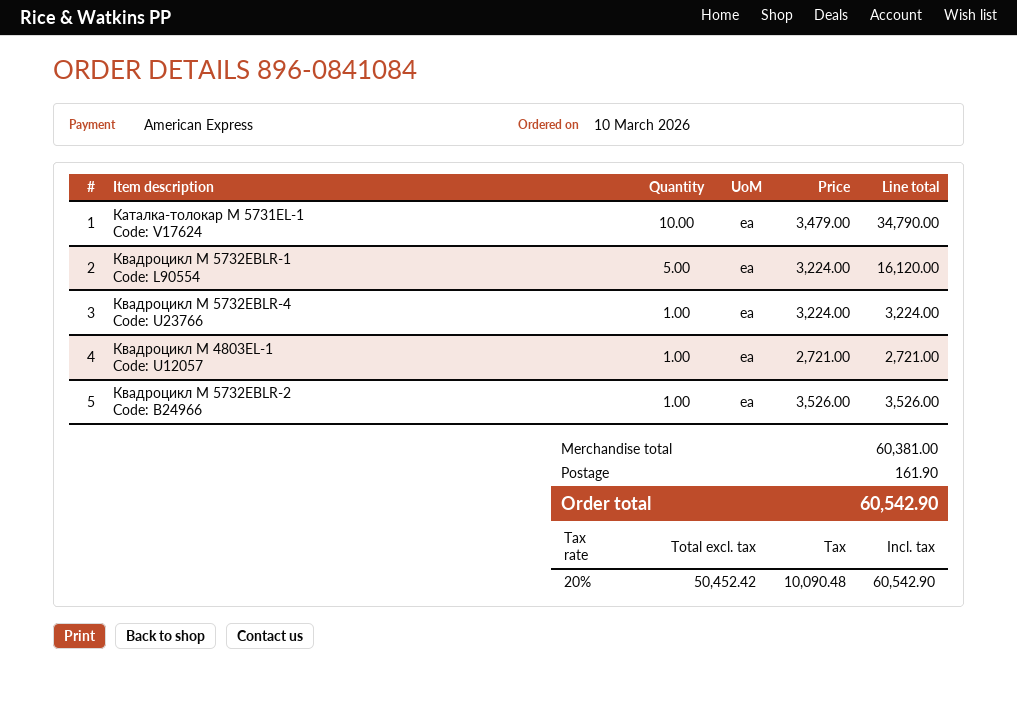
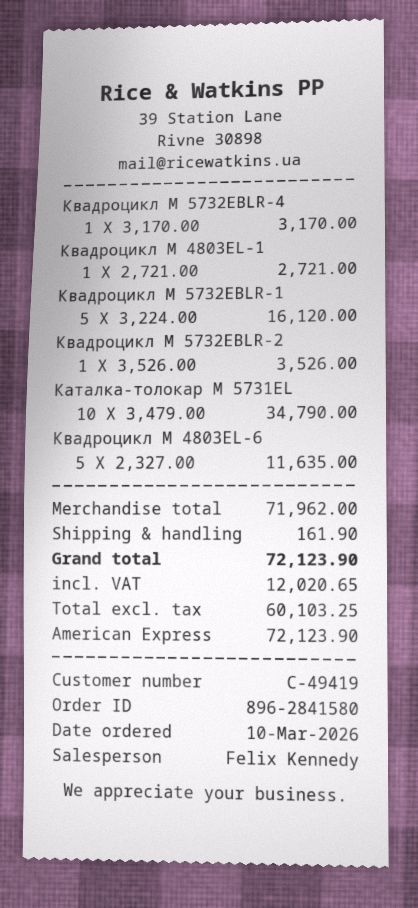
order number: 896-0841084 -> 896-2841580
Квадроцикл M 5732EBLR-4: 1 x 3224.00 = 3224.00 -> 1 x 3170.00 = 3170.00
Квадроцикл M 4803EL-6: none -> 5 x 2327.00 = 11635.00
subtotal: 60381.00 -> 71962.00
net: 50452.42 -> 60103.25
tax: 10090.48 -> 12020.65
total: 60542.90 -> 72123.90

